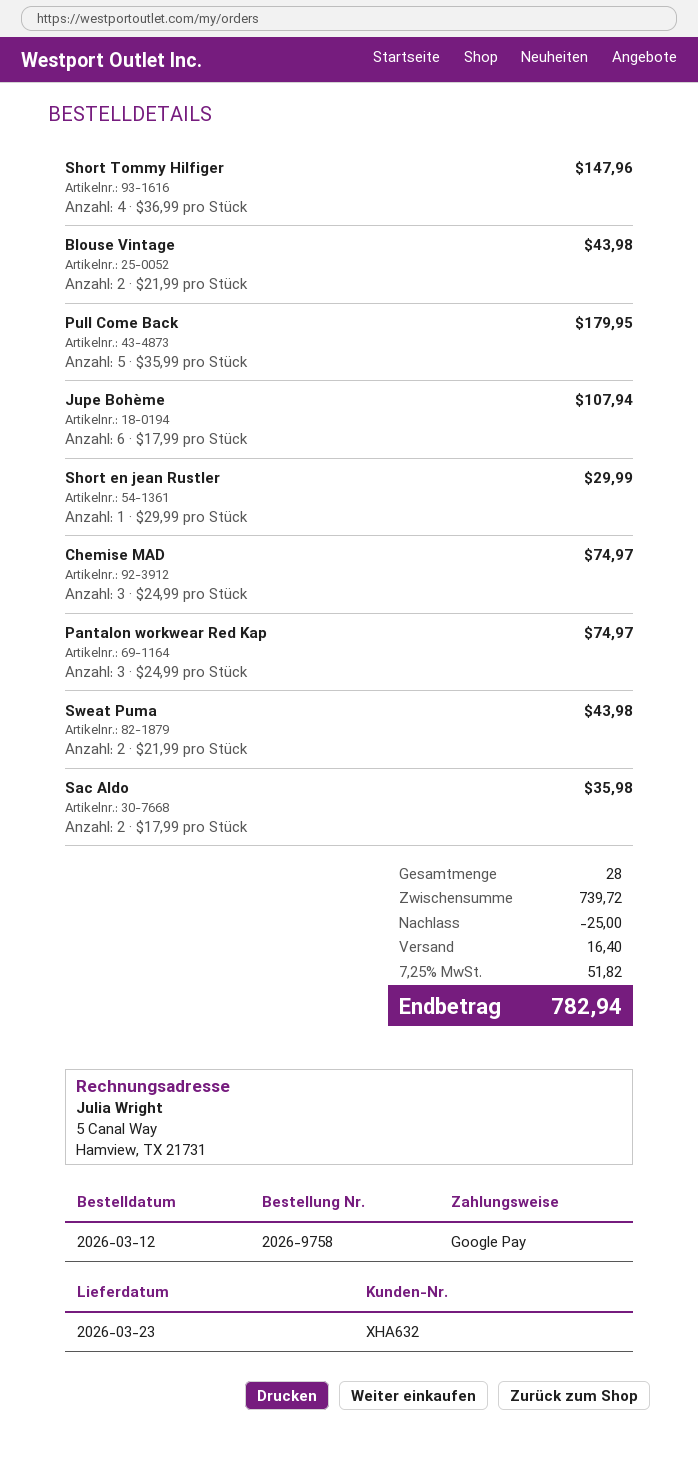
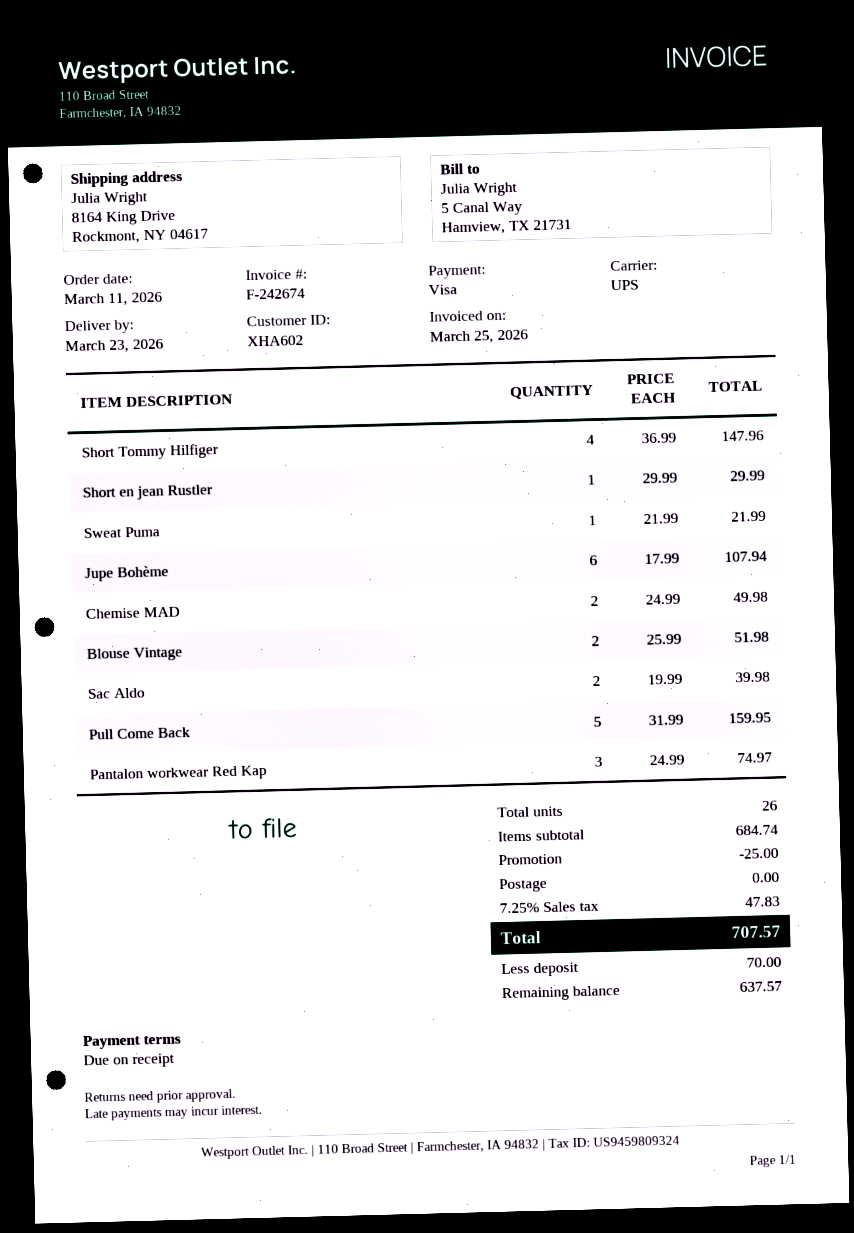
order date: 2026-03-12 -> 2026-03-11
customer number: XHA632 -> XHA602
payment method: Google Pay -> Visa
Blouse Vintage: 2 x 21.99 = 43.98 -> 2 x 25.99 = 51.98
Pull Come Back: 5 x 35.99 = 179.95 -> 5 x 31.99 = 159.95
Chemise MAD: 3 x 24.99 = 74.97 -> 2 x 24.99 = 49.98
Sweat Puma: 2 x 21.99 = 43.98 -> 1 x 21.99 = 21.99
Sac Aldo: 2 x 17.99 = 35.98 -> 2 x 19.99 = 39.98
total quantity: 28 -> 26
subtotal: 739.72 -> 684.74
shipping: 16.40 -> 0.00
tax: 7.25% = 51.82 -> 7.25% = 47.83
total: 782.94 -> 707.57

